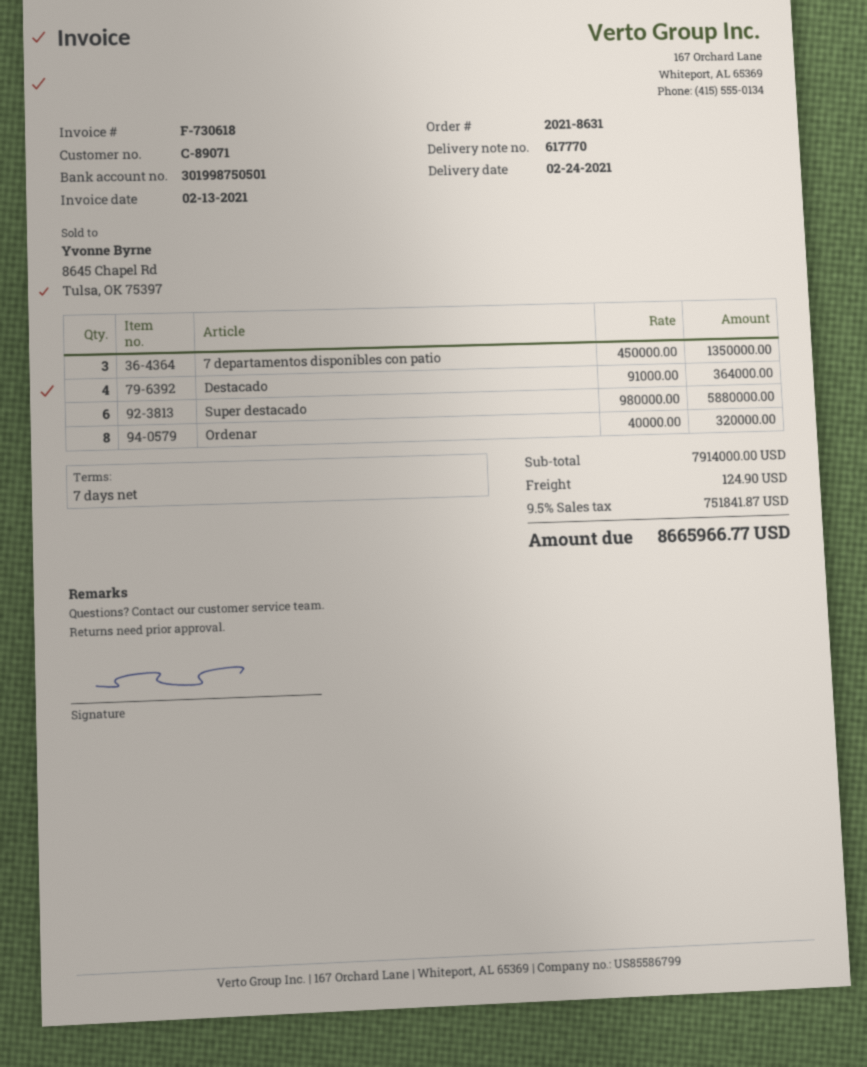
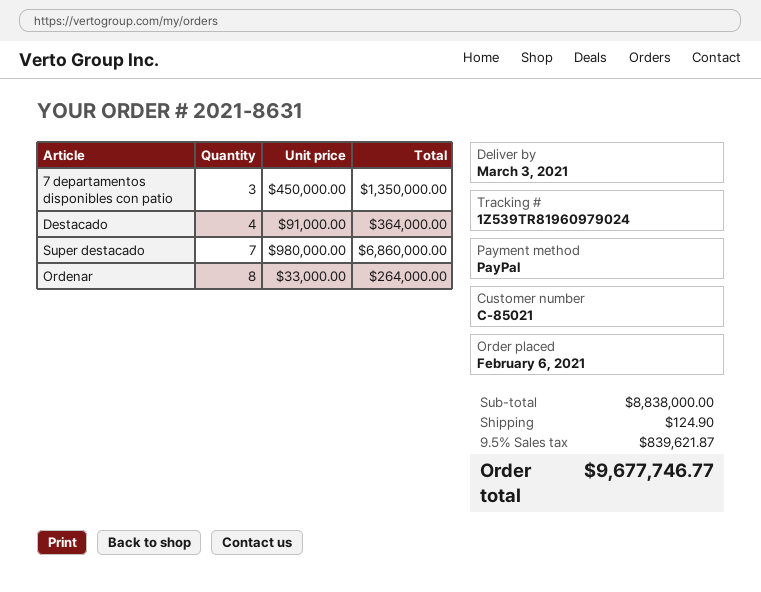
delivery date: 2021-02-24 -> 2021-03-03
customer number: C-89071 -> C-85021
Super destacado: 6 x 980000.00 = 5880000.00 -> 7 x 980000.00 = 6860000.00
Ordenar: 8 x 40000.00 = 320000.00 -> 8 x 33000.00 = 264000.00
subtotal: 7914000.00 -> 8838000.00
tax: 9.5% = 751841.87 -> 9.5% = 839621.87
total: 8665966.77 -> 9677746.77

